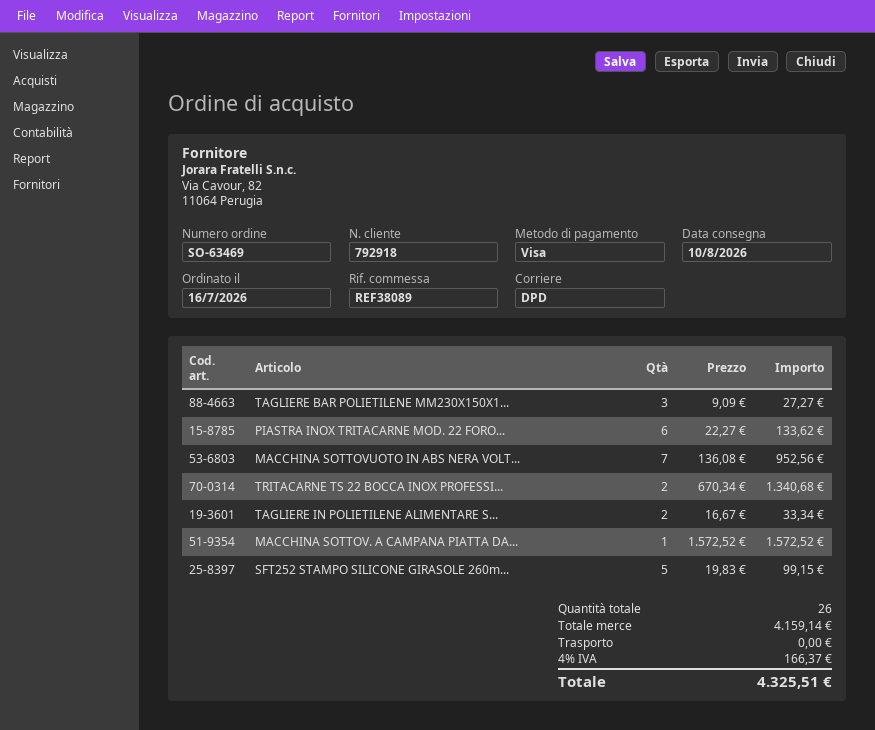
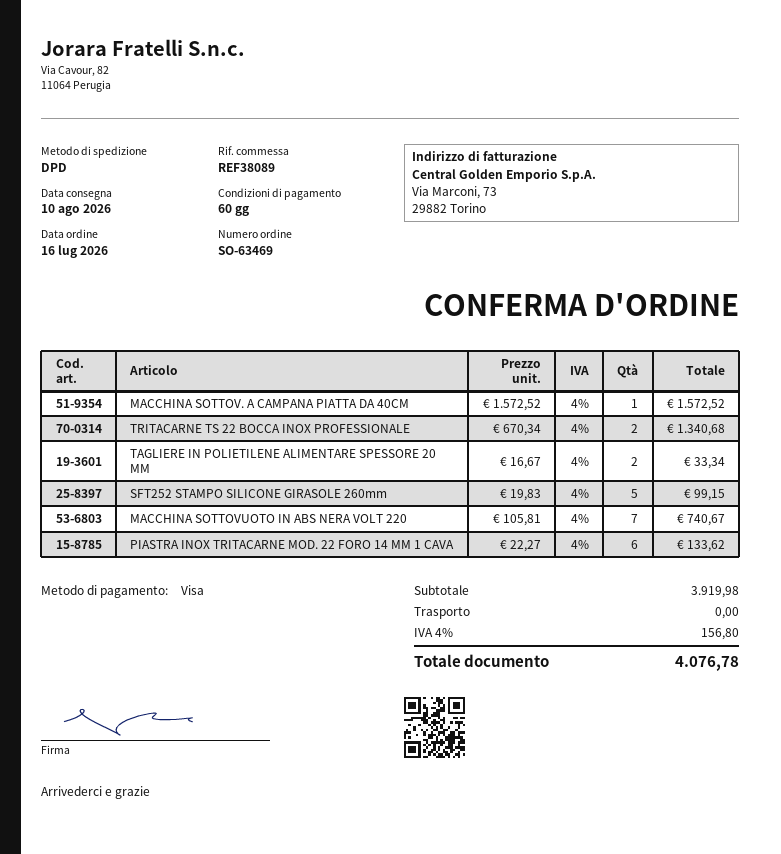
TAGLIERE BAR POLIETILENE MM230X150X1...: 3 x 9.09 = 27.27 -> none
MACCHINA SOTTOVUOTO IN ABS NERA VOLT...: 7 x 136.08 = 952.56 -> 7 x 105.81 = 740.67
subtotal: 4159.14 -> 3919.98
tax: 4% = 166.37 -> 4% = 156.80
total: 4325.51 -> 4076.78

